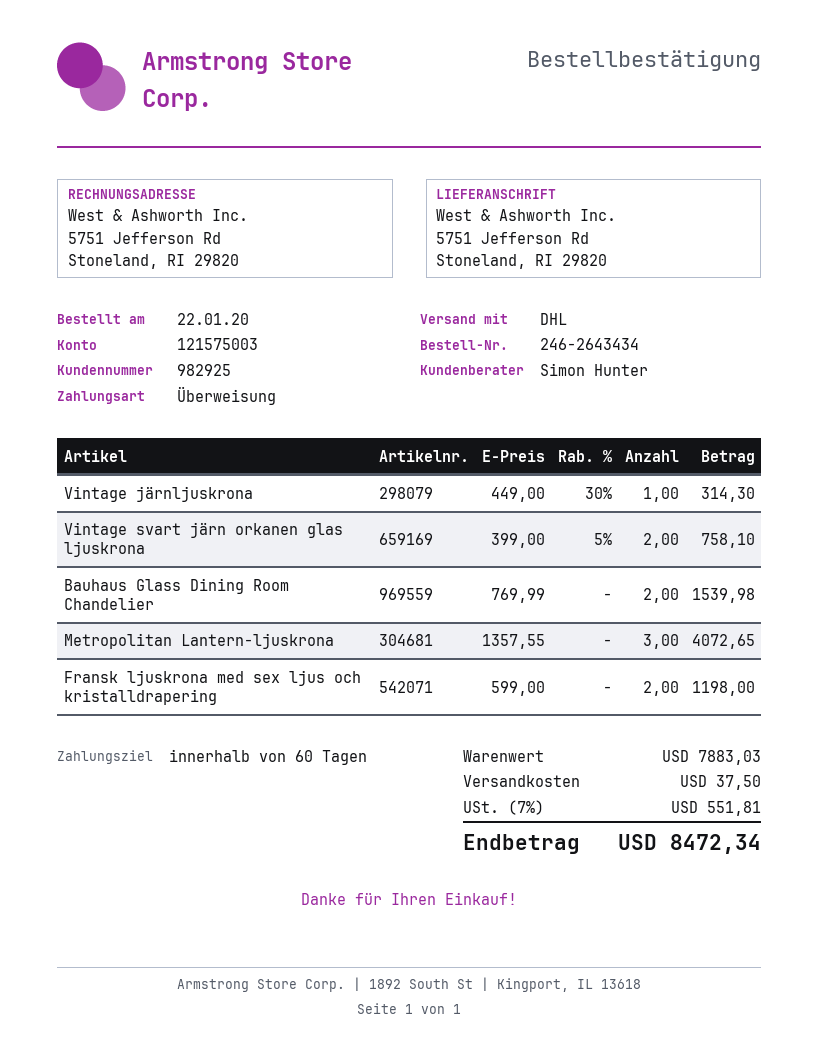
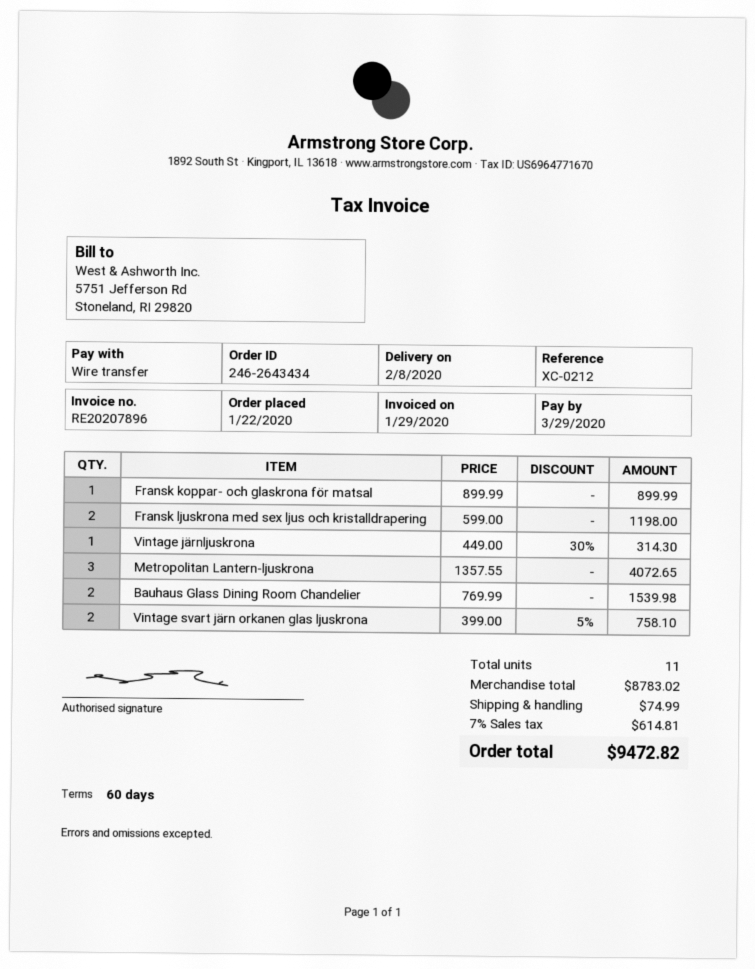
Fransk koppar- och glaskrona för matsal: none -> 1 x 899.99 = 899.99
subtotal: 7883.03 -> 8783.02
shipping: 37.50 -> 74.99
tax: 7% = 551.81 -> 7% = 614.81
total: 8472.34 -> 9472.82

